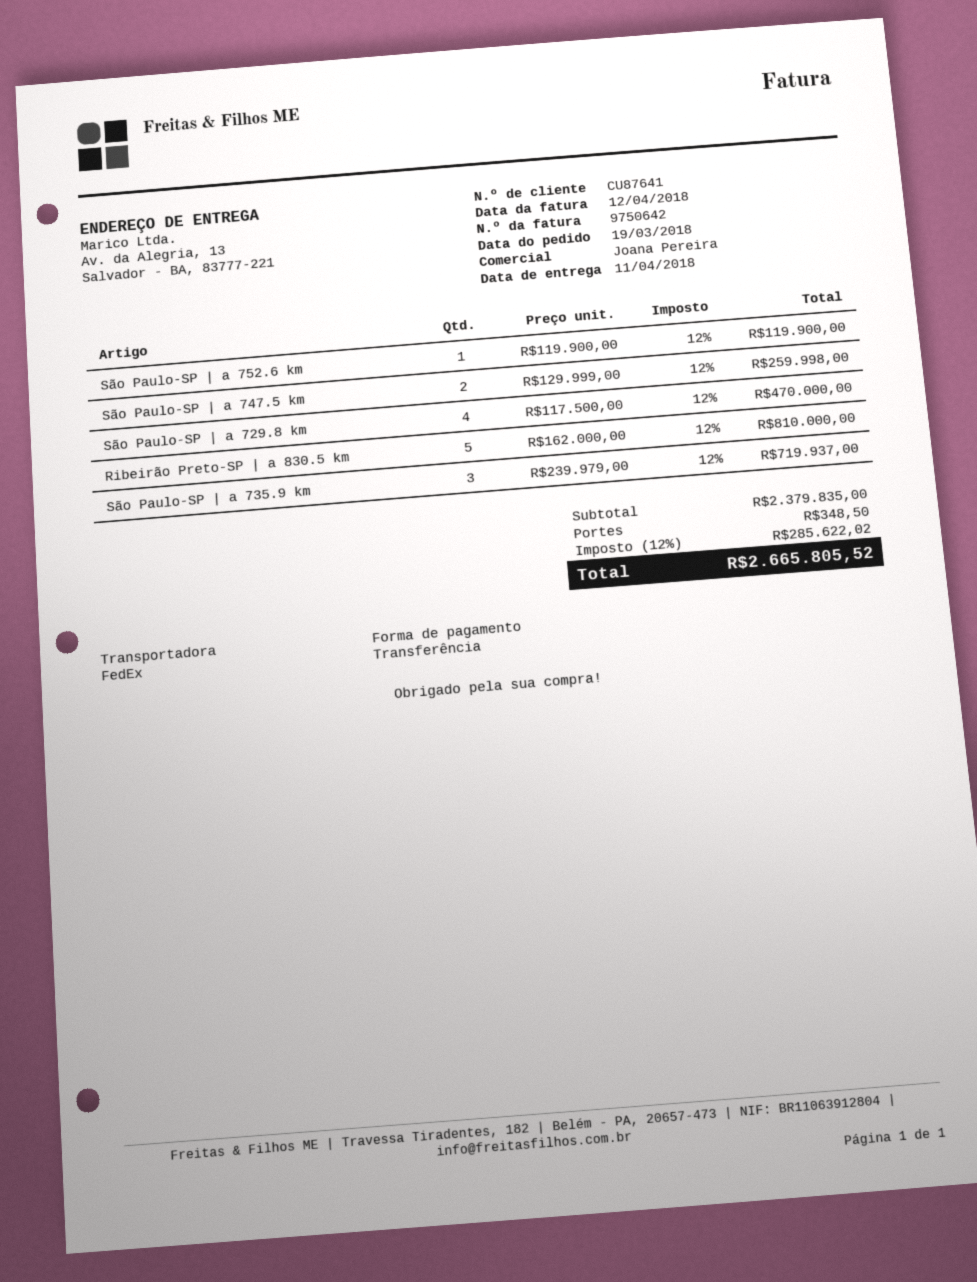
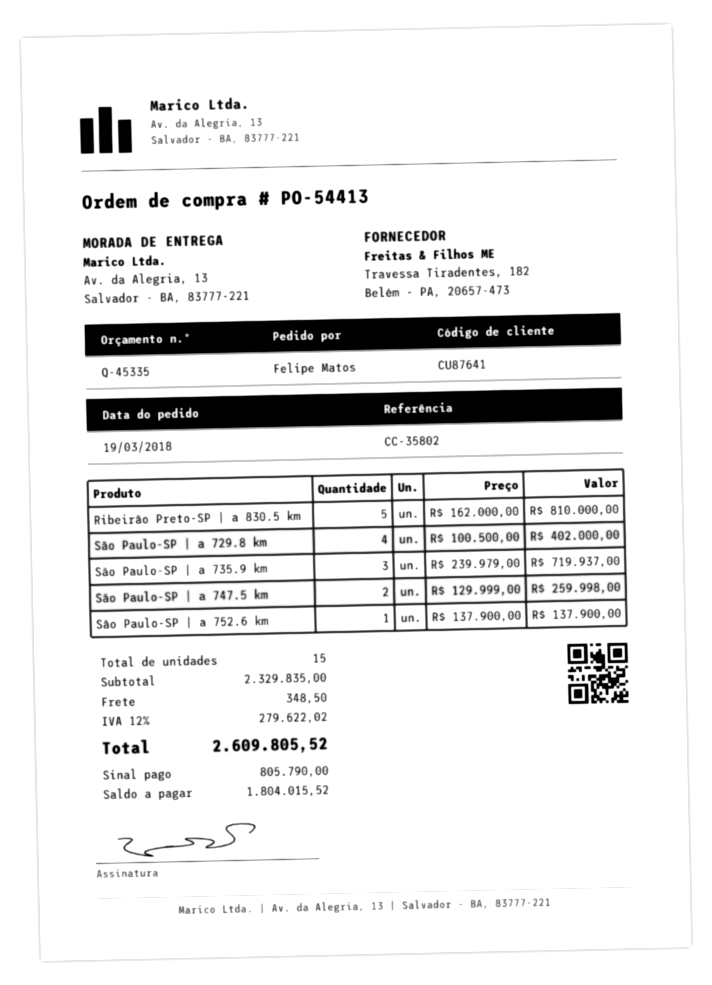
São Paulo-SP | a 752.6 km: 1 x 119900.00 = 119900.00 -> 1 x 137900.00 = 137900.00
São Paulo-SP | a 729.8 km: 4 x 117500.00 = 470000.00 -> 4 x 100500.00 = 402000.00
subtotal: 2379835.00 -> 2329835.00
tax: 12% = 285622.02 -> 12% = 279622.02
total: 2665805.52 -> 2609805.52

